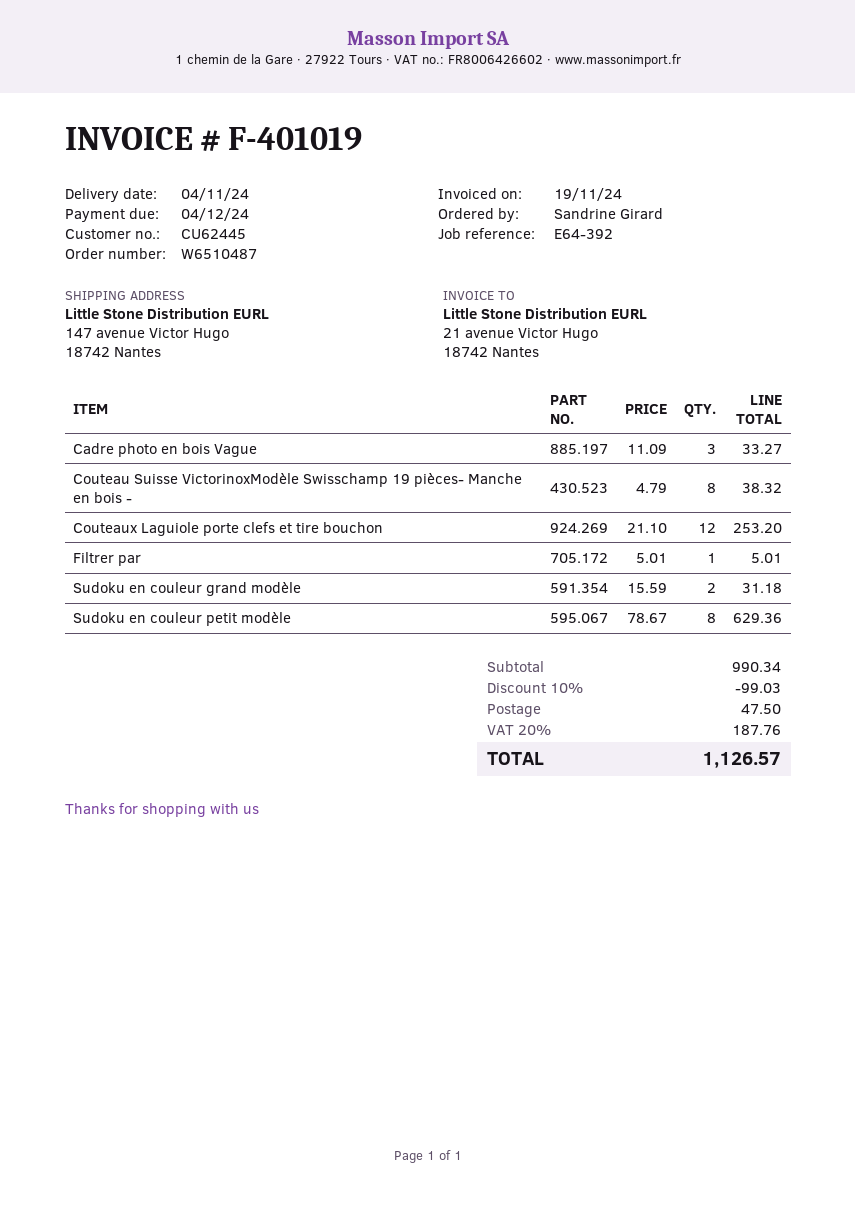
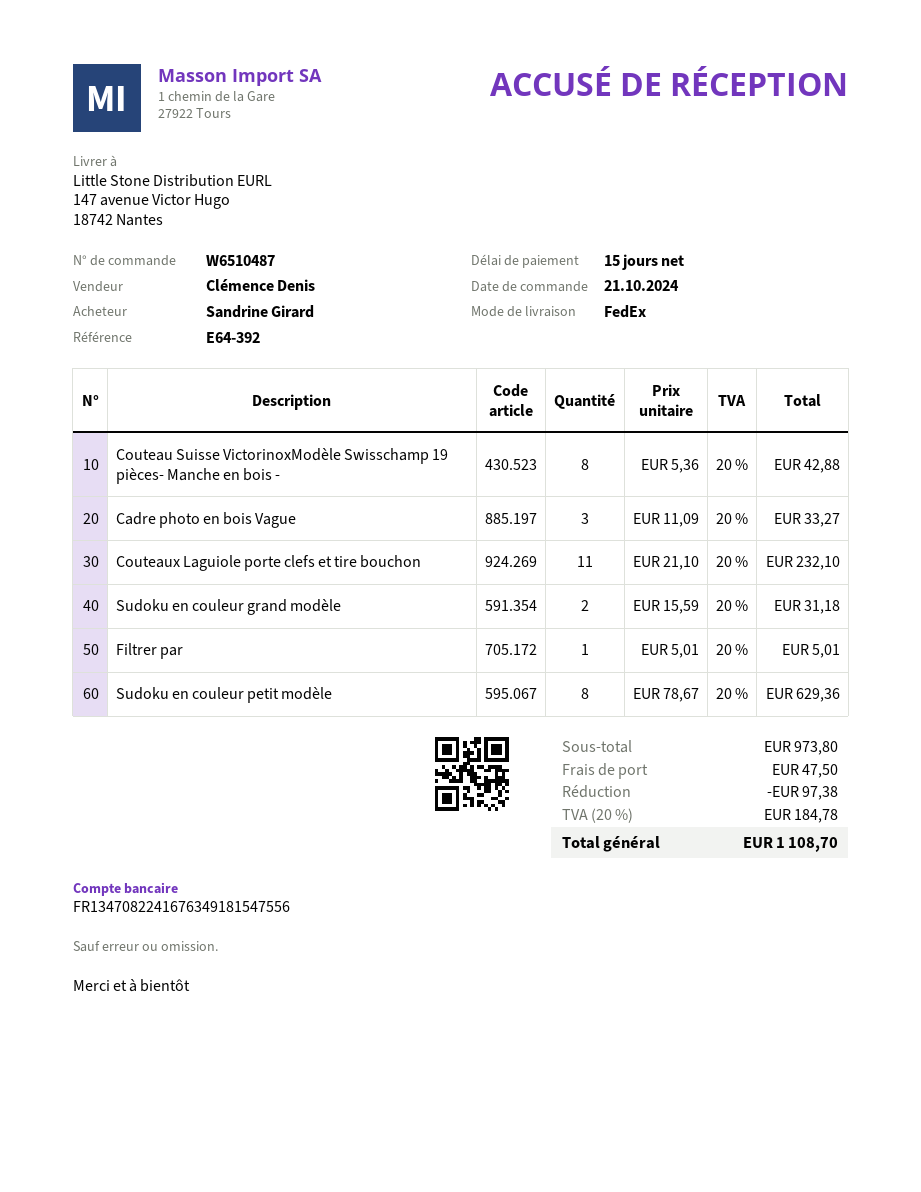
Couteau Suisse VictorinoxModèle Swisschamp 19 pièces- Manche en bois -: 8 x 4.79 = 38.32 -> 8 x 5.36 = 42.88
Couteaux Laguiole porte clefs et tire bouchon: 12 x 21.10 = 253.20 -> 11 x 21.10 = 232.10
subtotal: 990.34 -> 973.80
discount: 99.03 -> 97.38
tax: 20% = 187.76 -> 20% = 184.78
total: 1126.57 -> 1108.70

